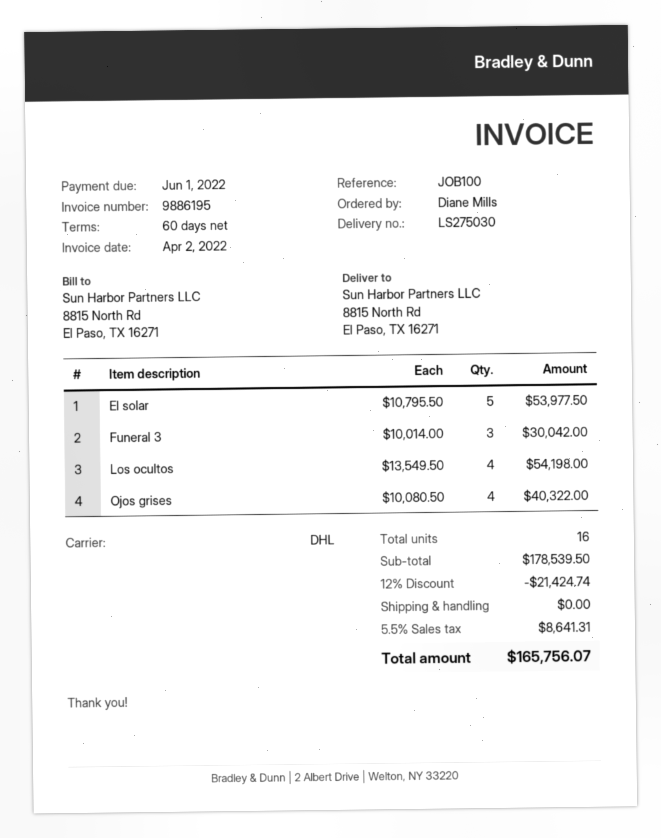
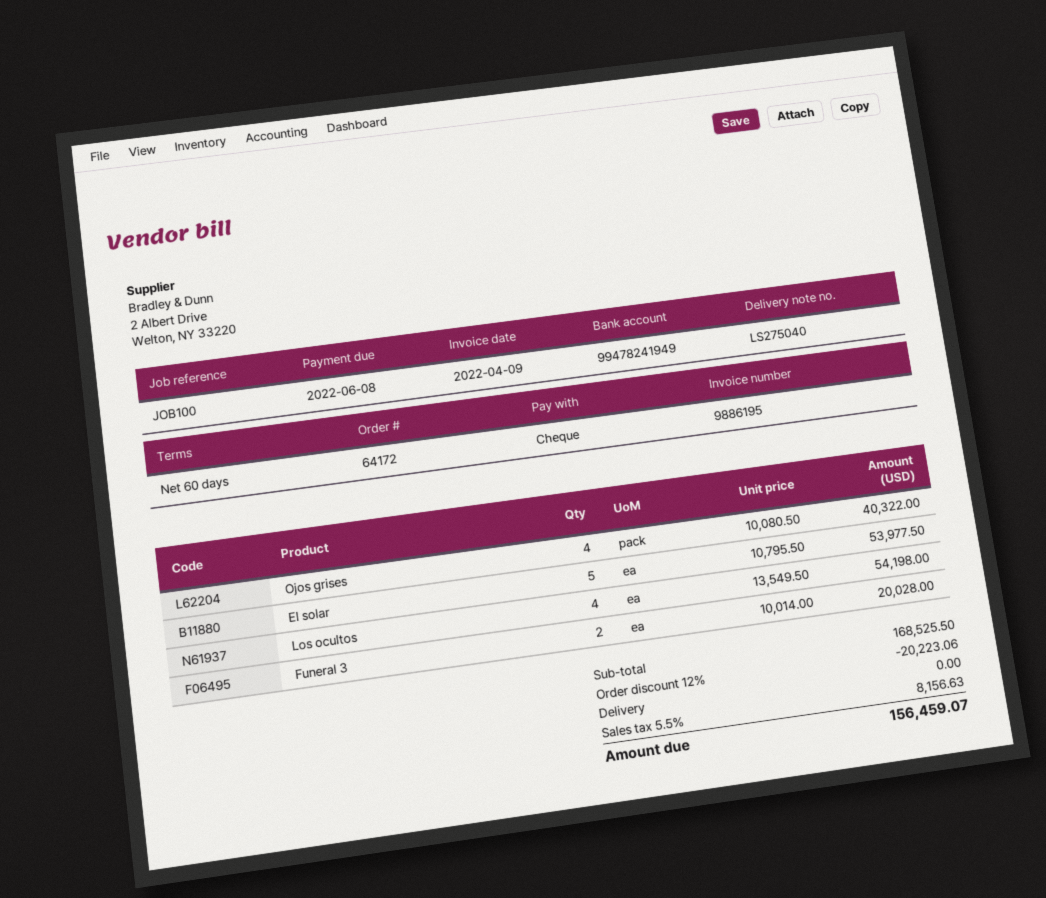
delivery note number: LS275030 -> LS275040
invoice date: 2022-04-02 -> 2022-04-09
due date: 2022-06-01 -> 2022-06-08
Funeral 3: 3 x 10014.00 = 30042.00 -> 2 x 10014.00 = 20028.00
subtotal: 178539.50 -> 168525.50
discount: 12% = 21424.74 -> 12% = 20223.06
tax: 5.5% = 8641.31 -> 5.5% = 8156.63
total: 165756.07 -> 156459.07

